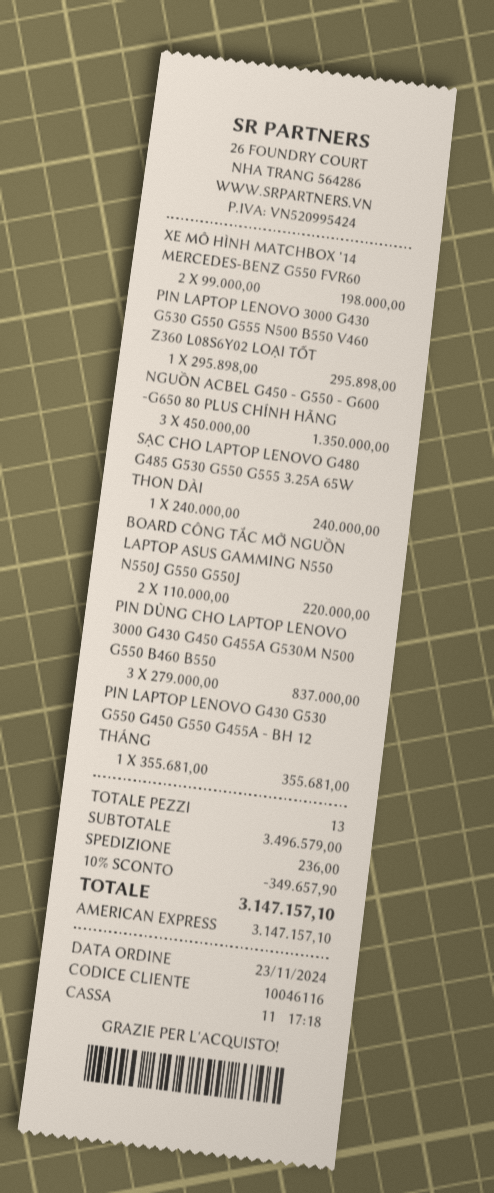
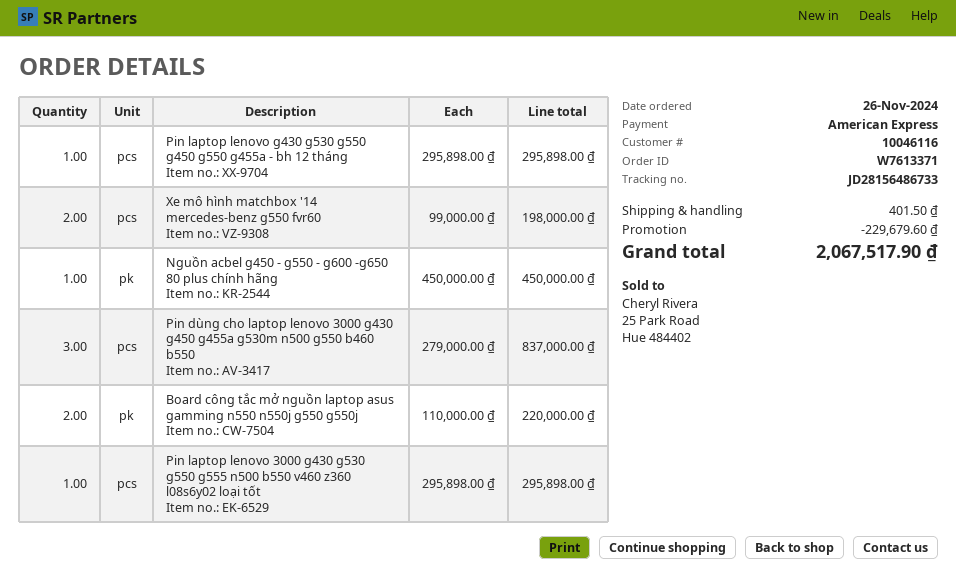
order date: 2024-11-23 -> 2024-11-26
NGUỒN ACBEL G450 - G550 - G600 -G650 80 PLUS CHÍNH HÃNG: 3 x 450000.00 = 1350000.00 -> 1 x 450000.00 = 450000.00
SẠC CHO LAPTOP LENOVO G480 G485 G530 G550 G555 3.25A 65W THON DÀI: 1 x 240000.00 = 240000.00 -> none
PIN LAPTOP LENOVO G430 G530 G550 G450 G550 G455A - BH 12 THÁNG: 1 x 355681.00 = 355681.00 -> 1 x 295898.00 = 295898.00
discount: 349657.90 -> 229679.60
shipping: 236.00 -> 401.50
total: 3147157.10 -> 2067517.90

